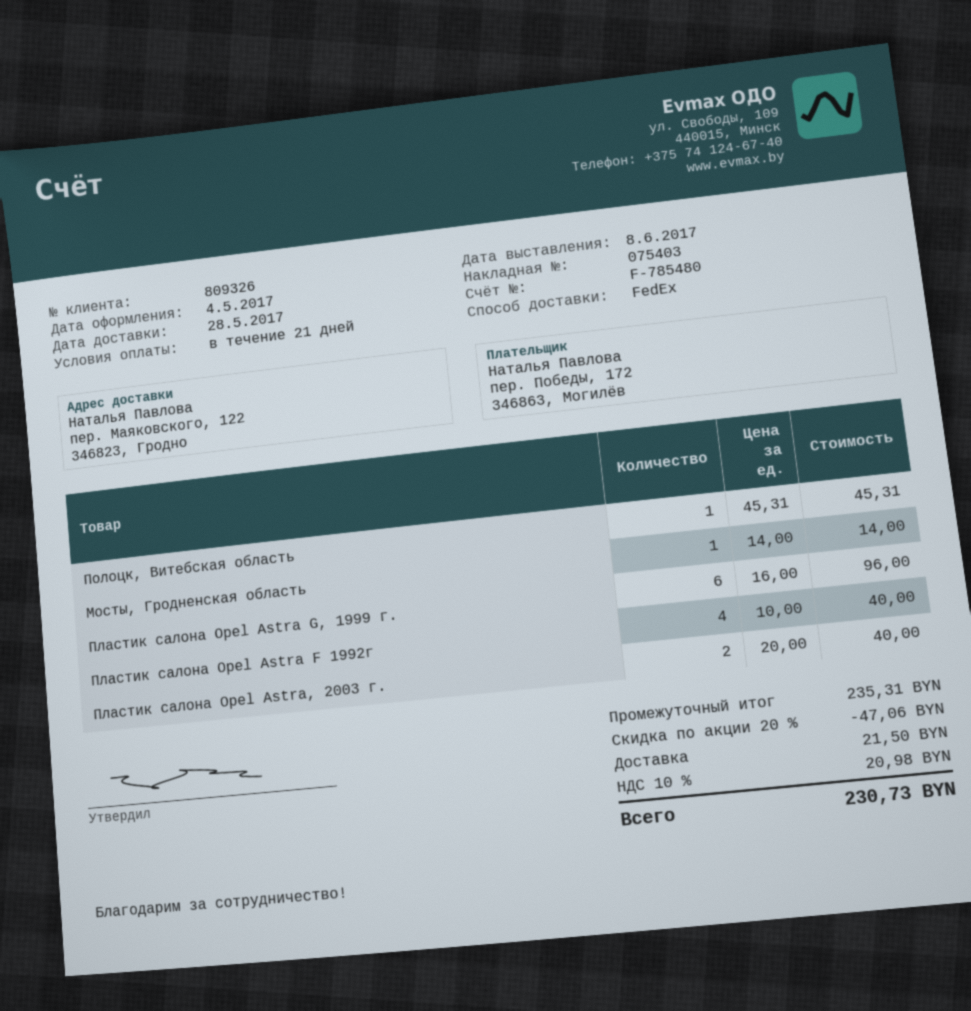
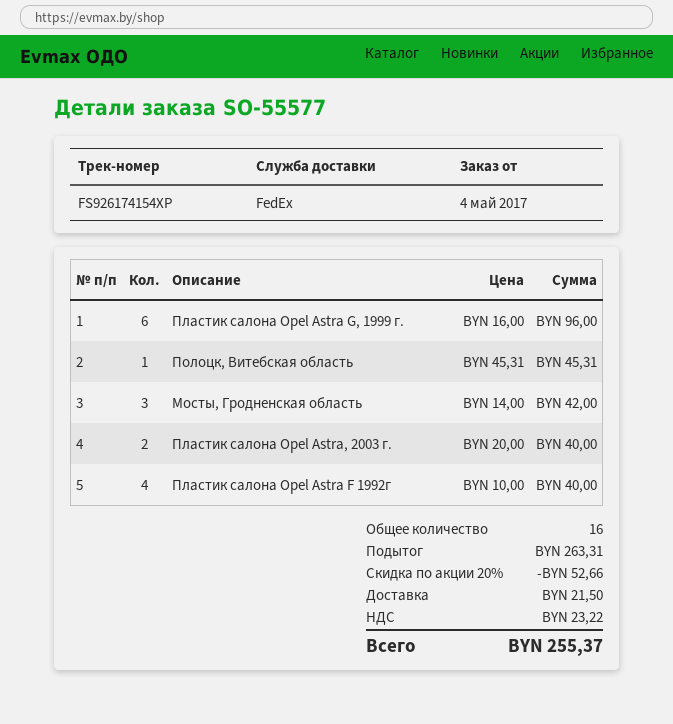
Мосты, Гродненская область: 1 x 14.00 = 14.00 -> 3 x 14.00 = 42.00
subtotal: 235.31 -> 263.31
discount: 20% = 47.06 -> 20% = 52.66
tax: 20.98 -> 23.22
total: 230.73 -> 255.37

